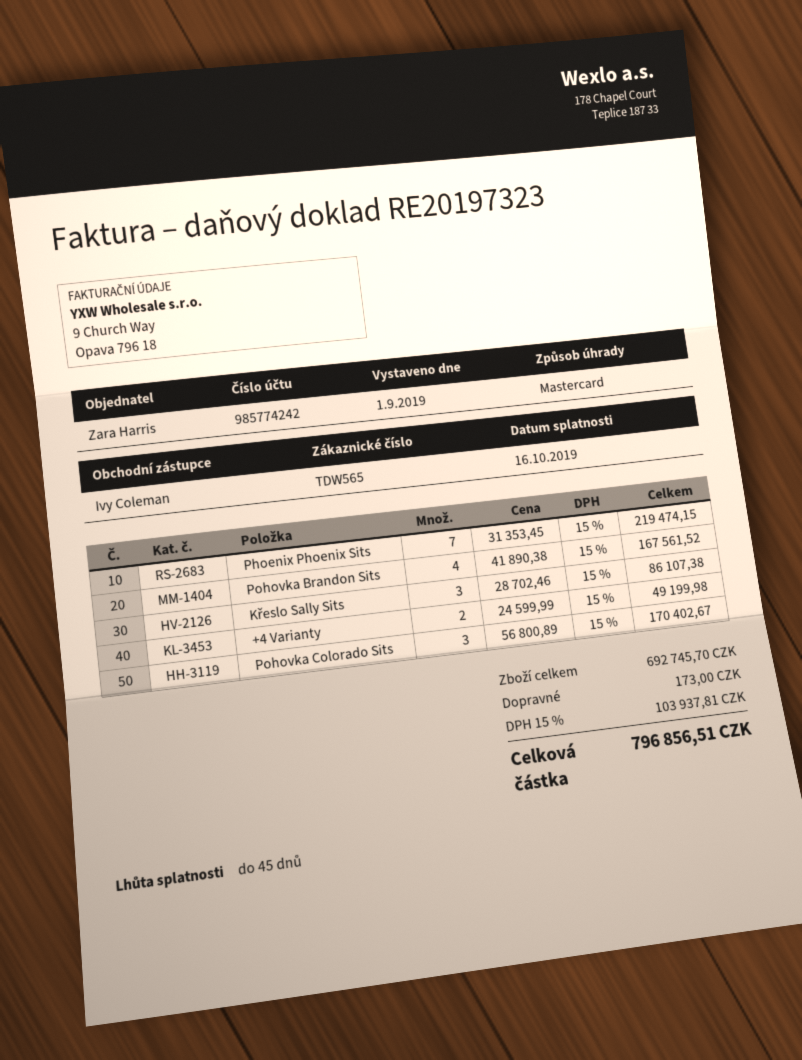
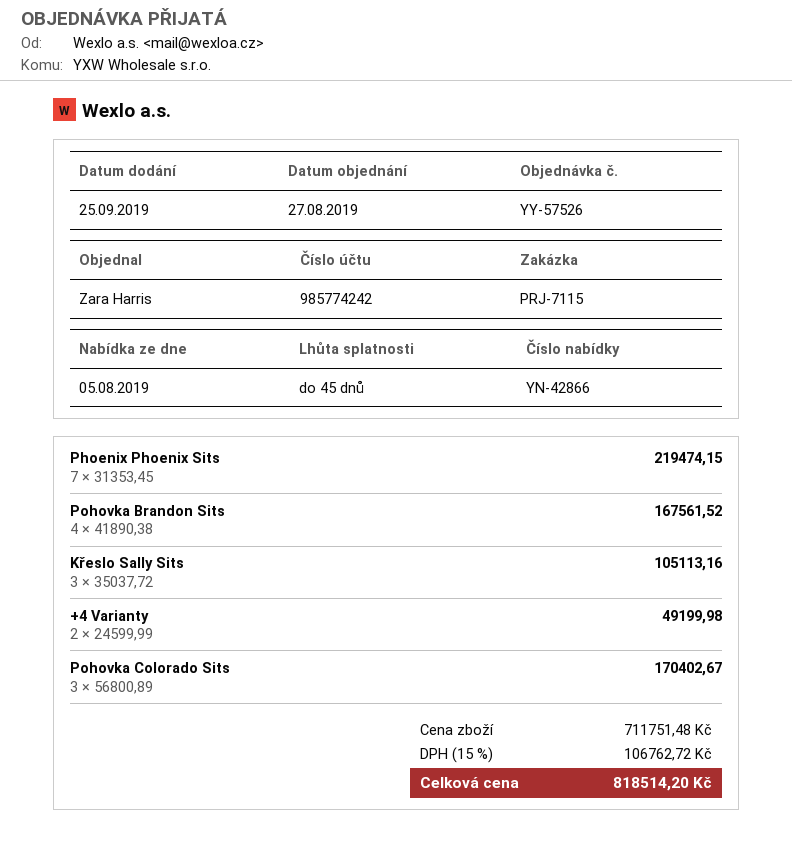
Křeslo Sally Sits: 3 x 28702.46 = 86107.38 -> 3 x 35037.72 = 105113.16
subtotal: 692745.70 -> 711751.48
shipping: 173.00 -> none
tax: 15% = 103937.81 -> 15% = 106762.72
total: 796856.51 -> 818514.20

